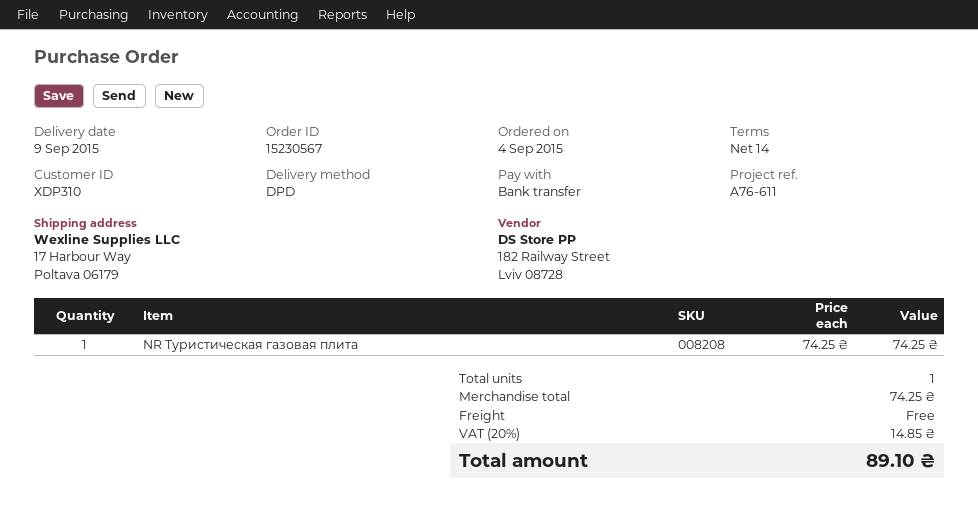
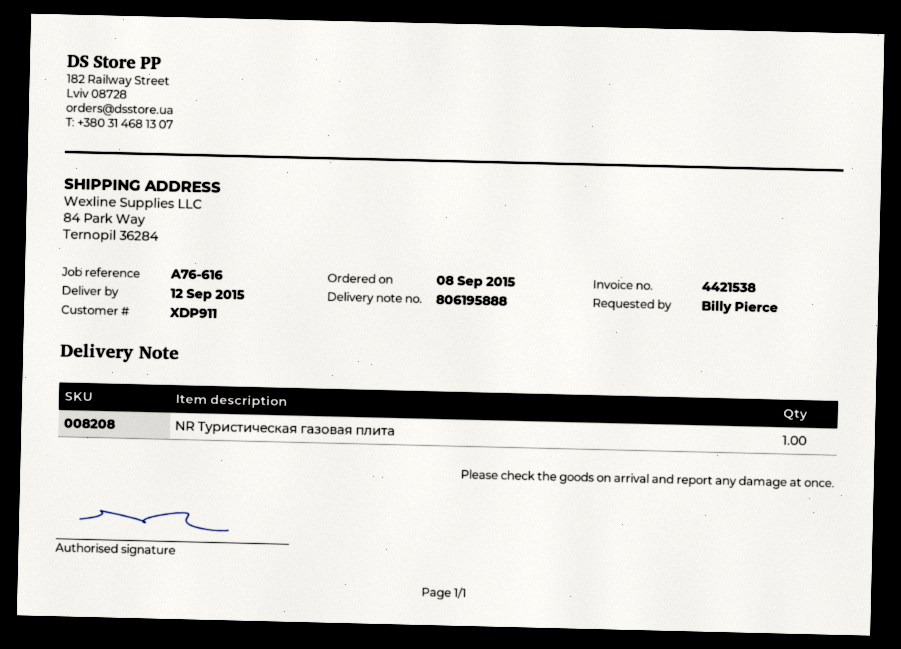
order date: 2015-09-04 -> 2015-09-08
delivery date: 2015-09-09 -> 2015-09-12
customer number: XDP310 -> XDP911
reference: A76-611 -> A76-616
ship to: 17 Harbour Way, Poltava 06179 -> 84 Park Way, Ternopil 36284

